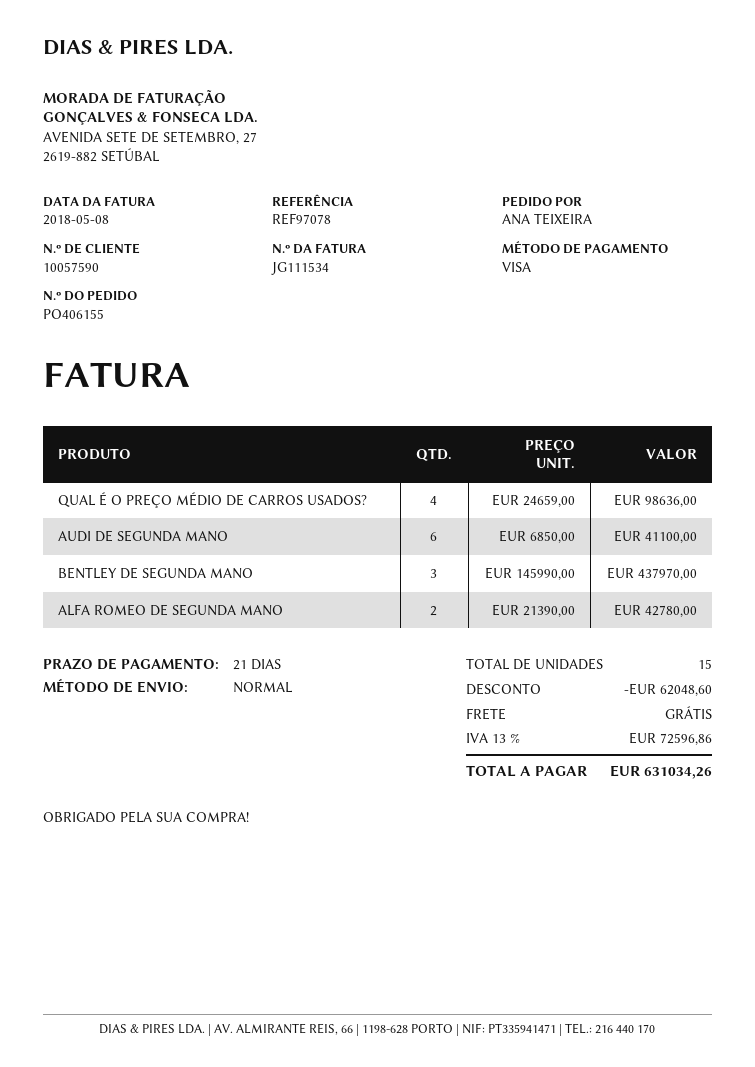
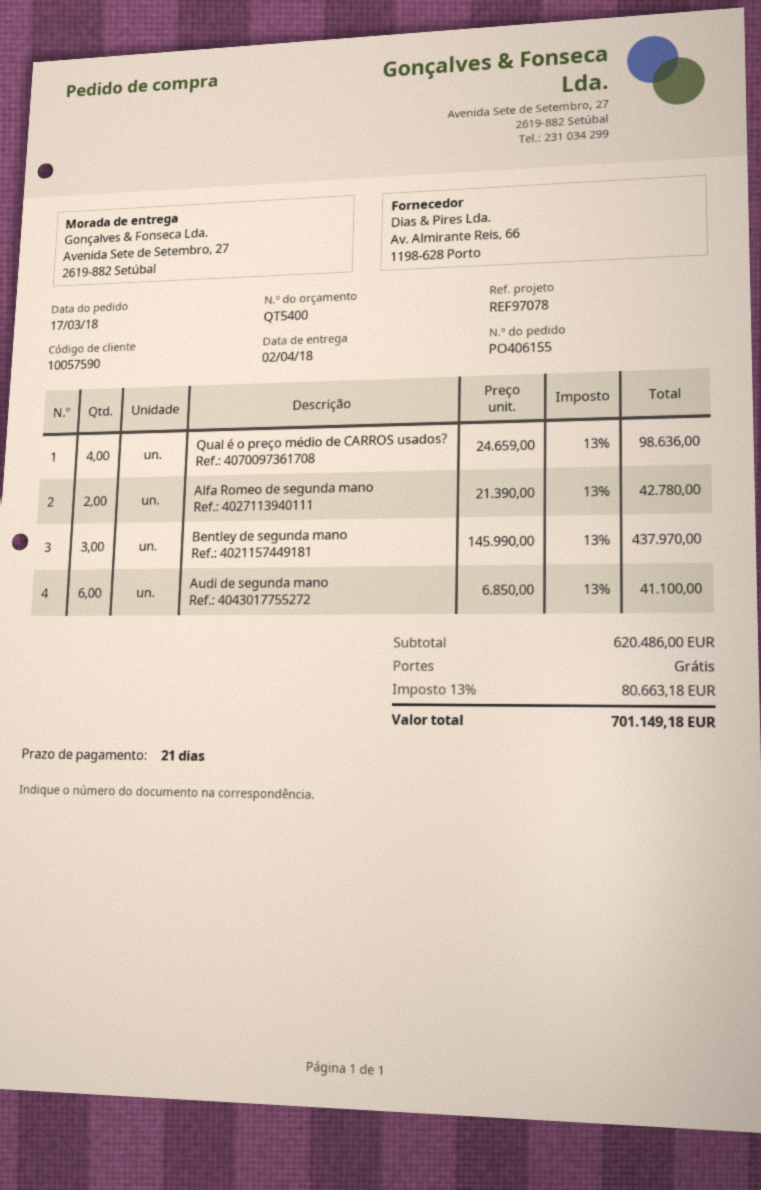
discount: 62048.60 -> none
tax: 13% = 72596.86 -> 13% = 80663.18
total: 631034.26 -> 701149.18

